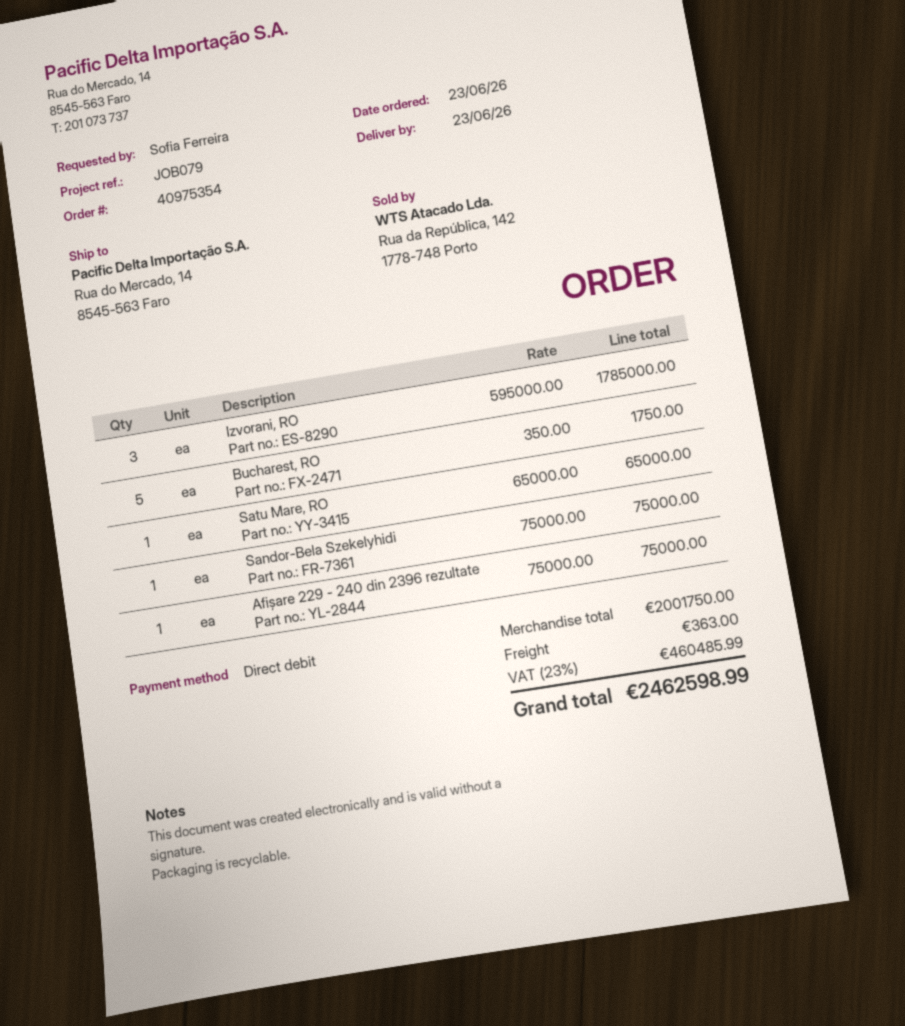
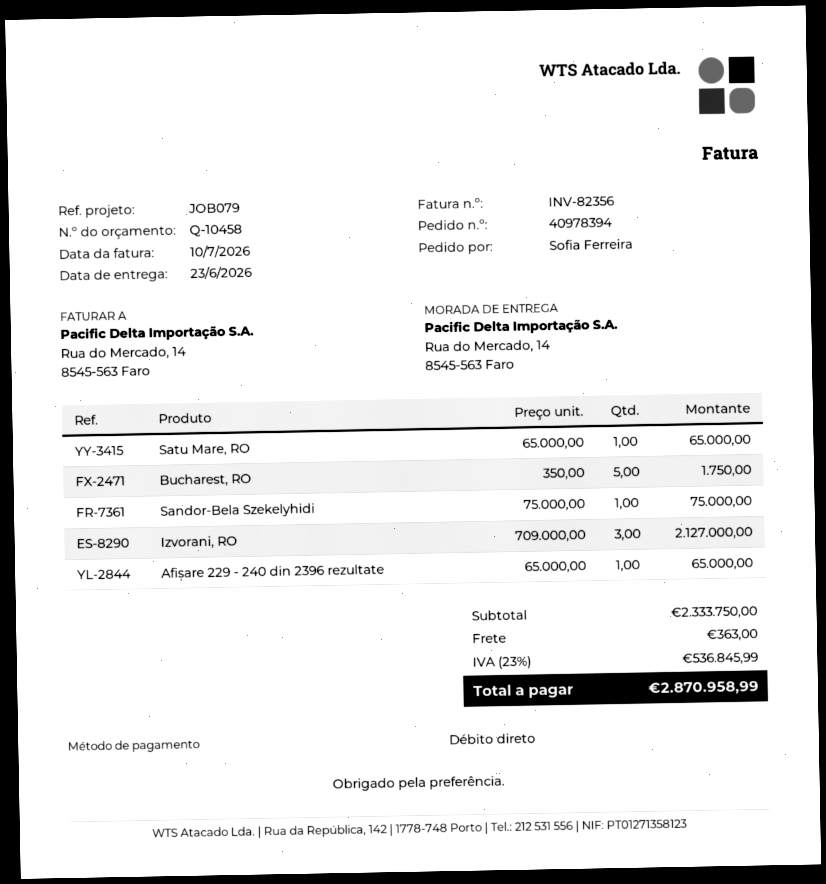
order number: 40975354 -> 40978394
Izvorani, RO: 3 x 595000.00 = 1785000.00 -> 3 x 709000.00 = 2127000.00
Afișare 229 - 240 din 2396 rezultate: 1 x 75000.00 = 75000.00 -> 1 x 65000.00 = 65000.00
subtotal: 2001750.00 -> 2333750.00
tax: 23% = 460485.99 -> 23% = 536845.99
total: 2462598.99 -> 2870958.99

